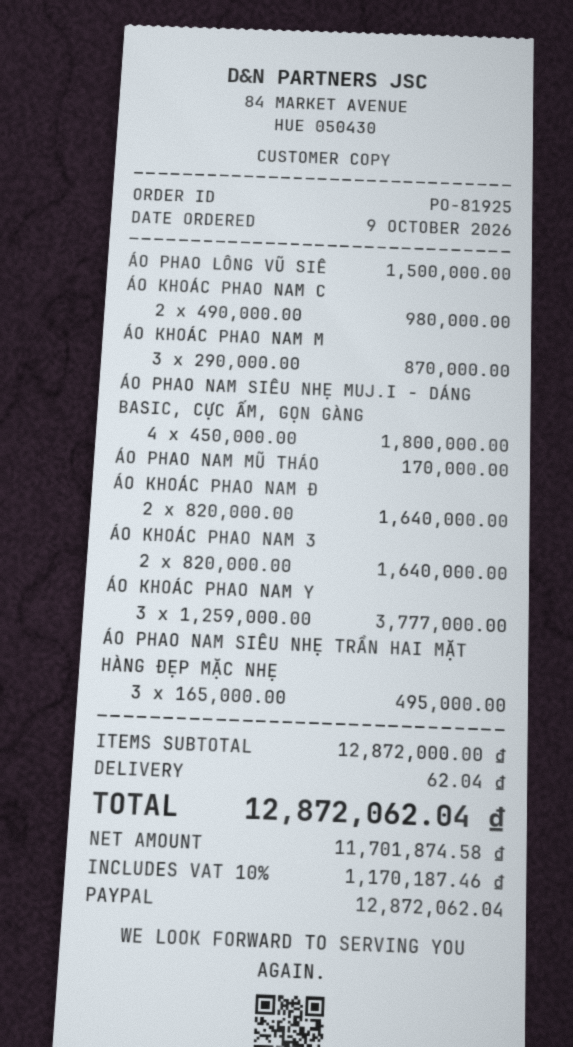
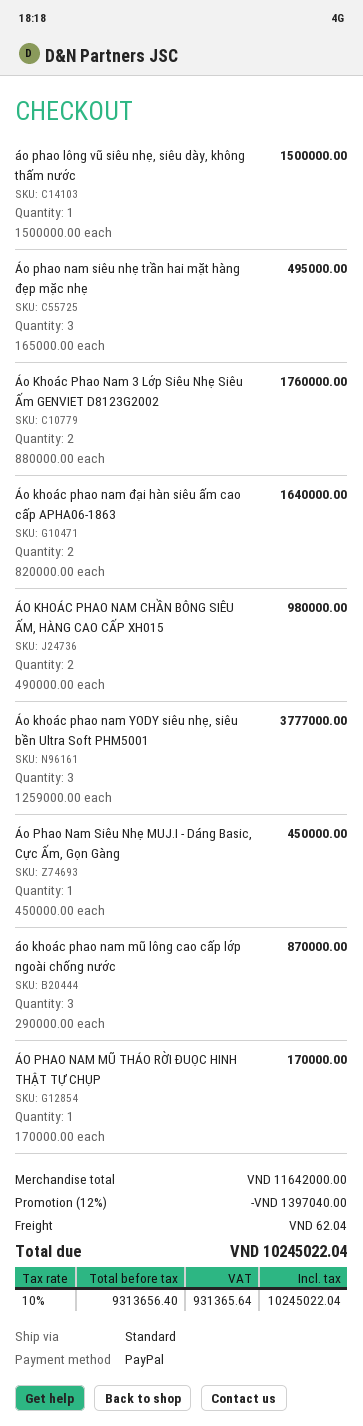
ÁO PHAO NAM SIÊU NHẸ MUJ.I - DÁNG BASIC, CỰC ẤM, GỌN GÀNG: 4 x 450000.00 = 1800000.00 -> 1 x 450000.00 = 450000.00
ÁO KHOÁC PHAO NAM 3: 2 x 820000.00 = 1640000.00 -> 2 x 880000.00 = 1760000.00
subtotal: 12872000.00 -> 11642000.00
discount: none -> 12% = 1397040.00
net: 11701874.58 -> 9313656.40
tax: 10% = 1170187.46 -> 10% = 931365.64
total: 12872062.04 -> 10245022.04

